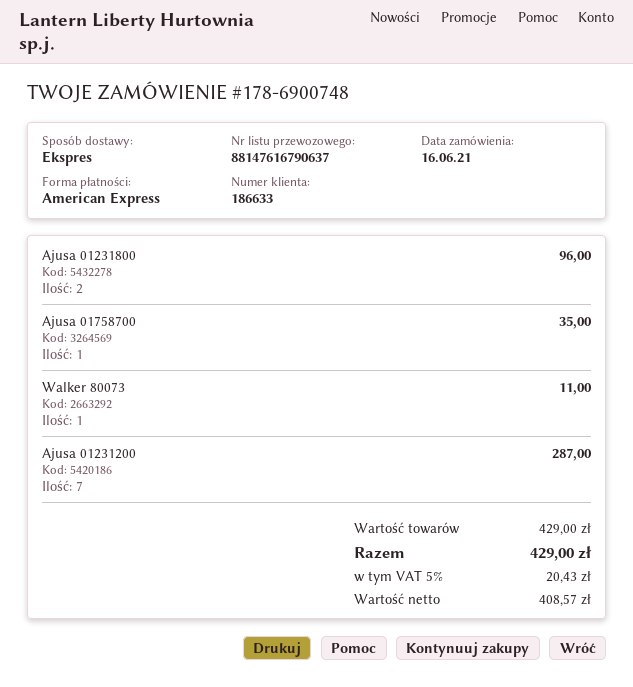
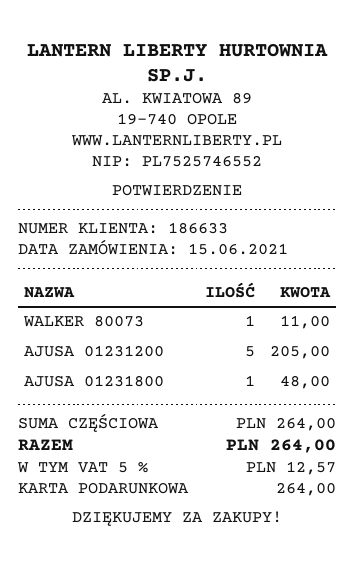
order date: 2021-06-16 -> 2021-06-15
payment method: American Express -> gift card
Ajusa 01231800: 2 for 96.00 -> 1 for 48.00
Ajusa 01758700: 1 for 35.00 -> none
Ajusa 01231200: 7 for 287.00 -> 5 for 205.00
subtotal: 429.00 -> 264.00
tax: 5% = 20.43 -> 5% = 12.57
total: 429.00 -> 264.00

